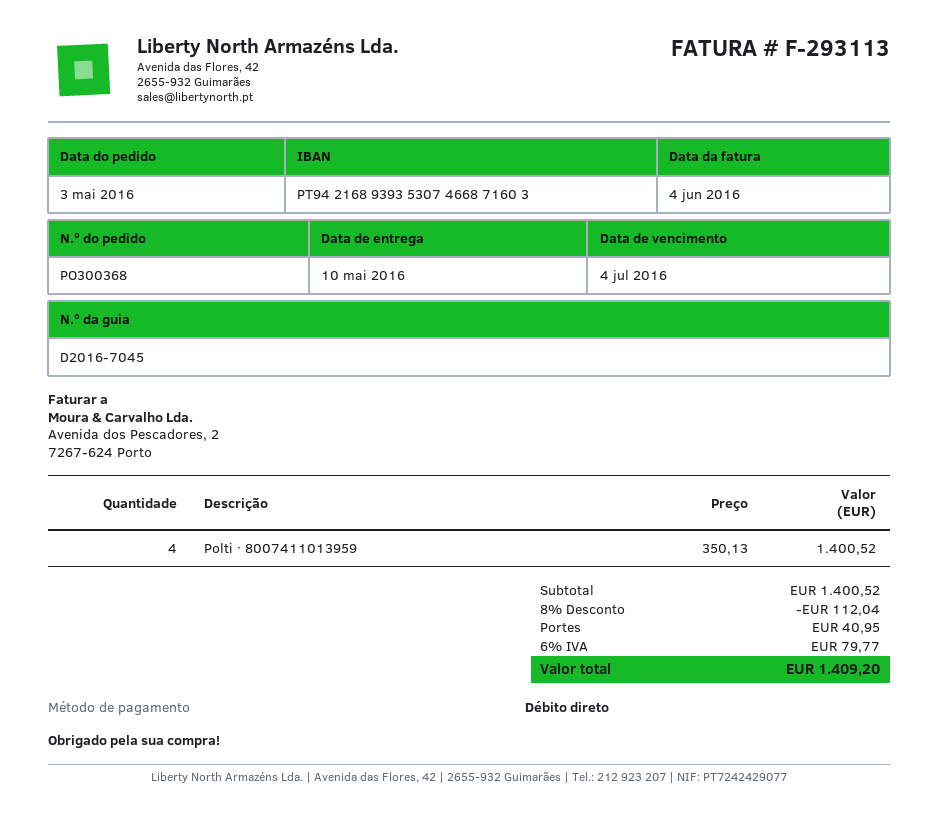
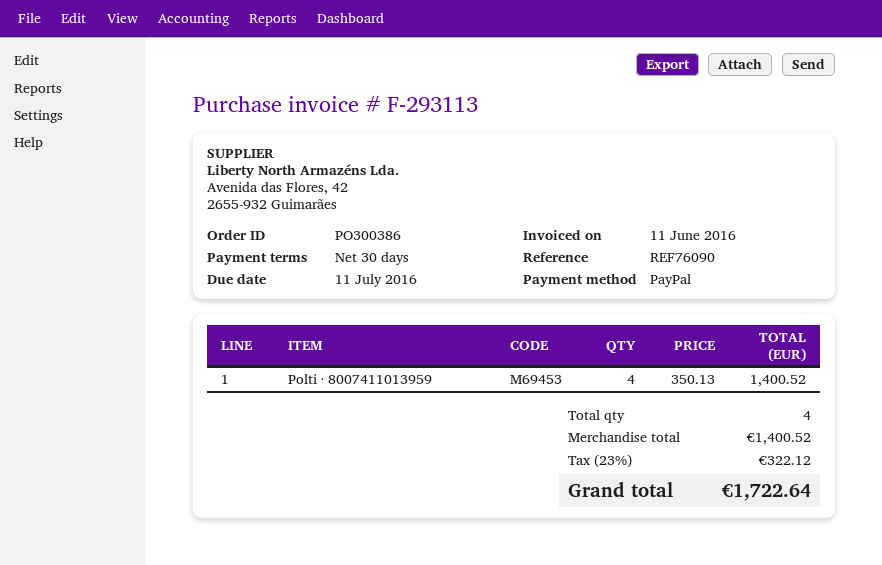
order number: PO300368 -> PO300386
invoice date: 2016-06-04 -> 2016-06-11
due date: 2016-07-04 -> 2016-07-11
payment method: direct debit -> PayPal
discount: 8% = 112.04 -> none
shipping: 40.95 -> none
tax: 6% = 79.77 -> 23% = 322.12
total: 1409.20 -> 1722.64

